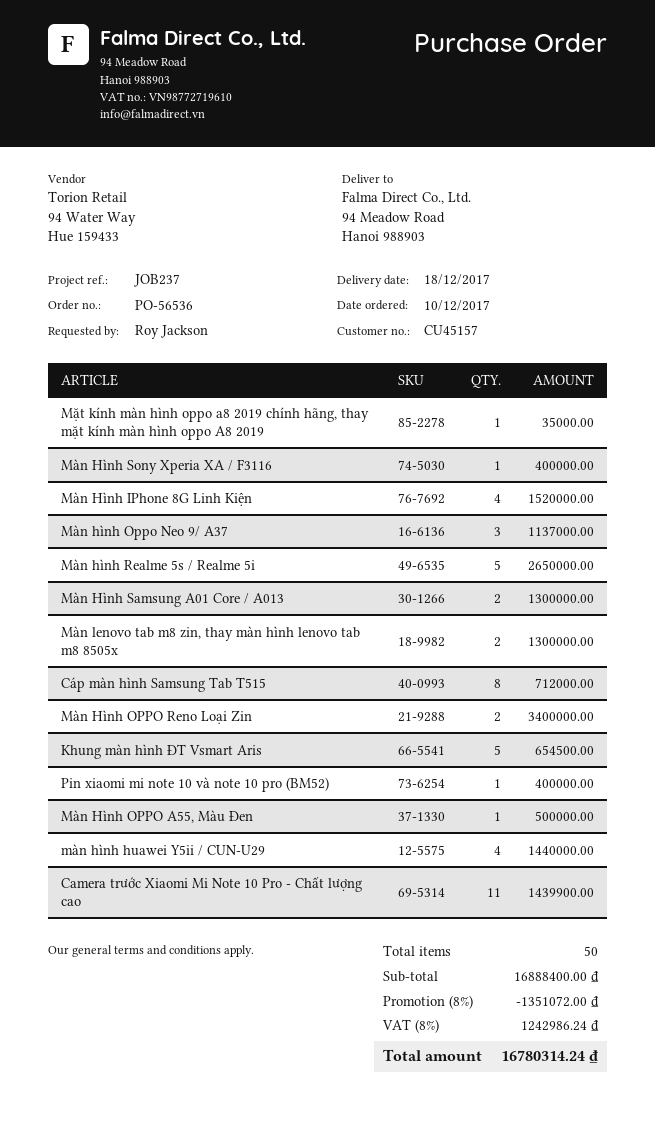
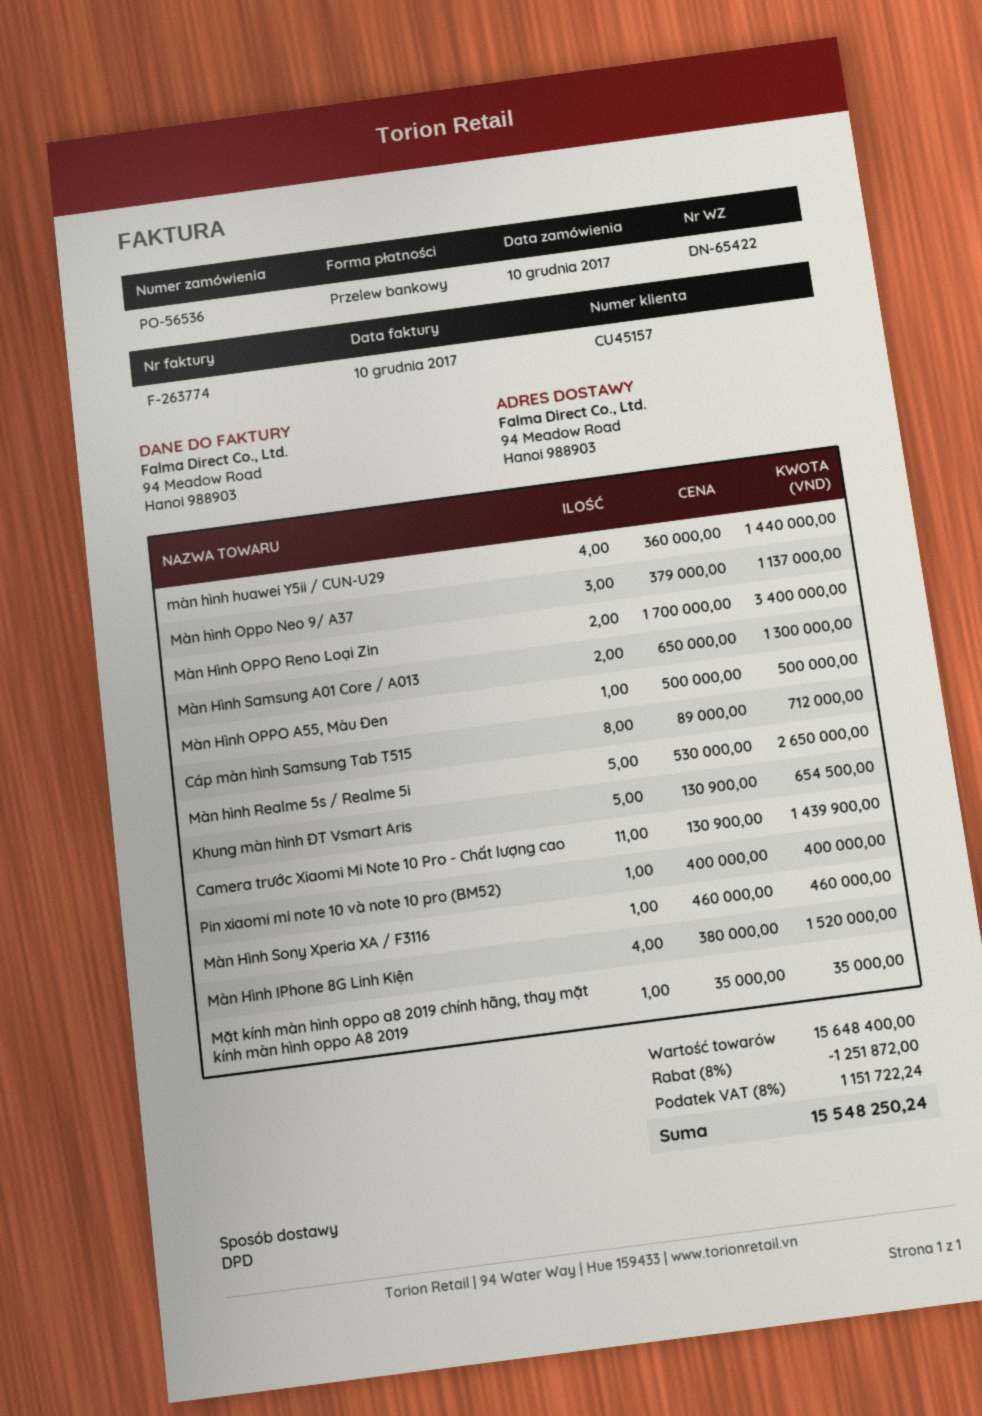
Màn Hình Sony Xperia XA / F3116: 1 for 400000.00 -> 1 for 460000.00
Màn lenovo tab m8 zin, thay màn hình lenovo tab m8 8505x: 2 for 1300000.00 -> none
subtotal: 16888400.00 -> 15648400.00
discount: 8% = 1351072.00 -> 8% = 1251872.00
tax: 8% = 1242986.24 -> 8% = 1151722.24
total: 16780314.24 -> 15548250.24

